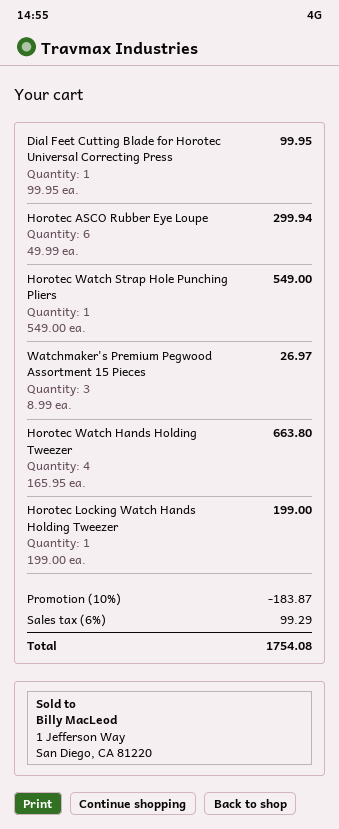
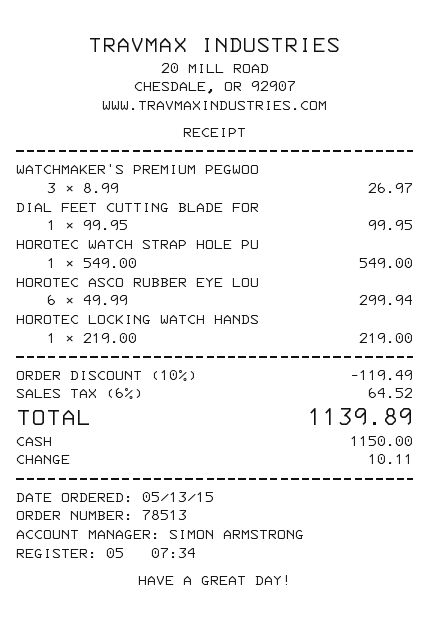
Horotec Watch Hands Holding Tweezer: 4 x 165.95 = 663.80 -> none
Horotec Locking Watch Hands Holding Tweezer: 1 x 199.00 = 199.00 -> 1 x 219.00 = 219.00
discount: 10% = 183.87 -> 10% = 119.49
tax: 6% = 99.29 -> 6% = 64.52
total: 1754.08 -> 1139.89

